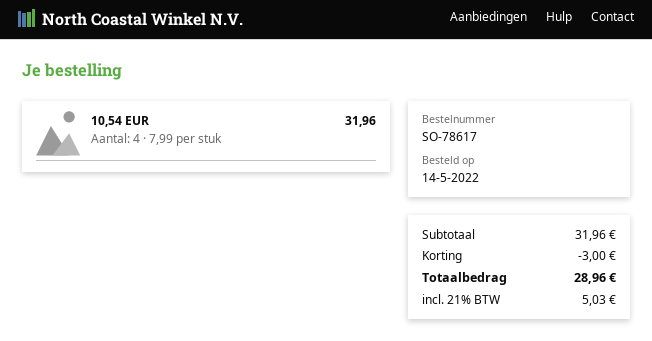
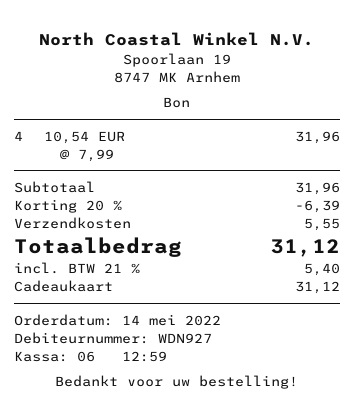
discount: 3.00 -> 6.39
shipping: none -> 5.55
tax: 21% = 5.03 -> 21% = 5.40
total: 28.96 -> 31.12

